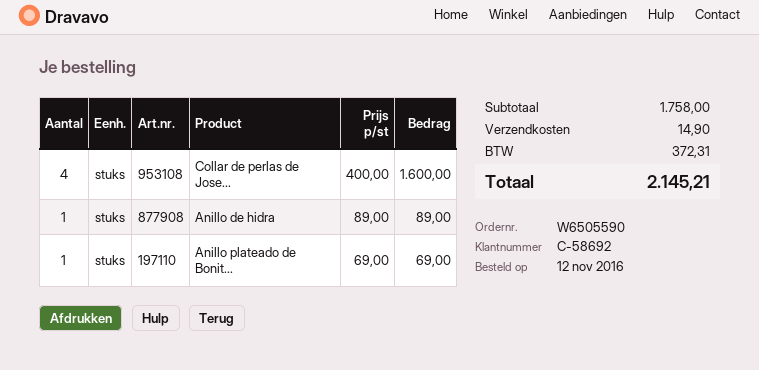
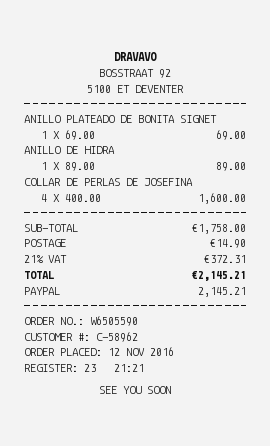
customer number: C-58692 -> C-58962

